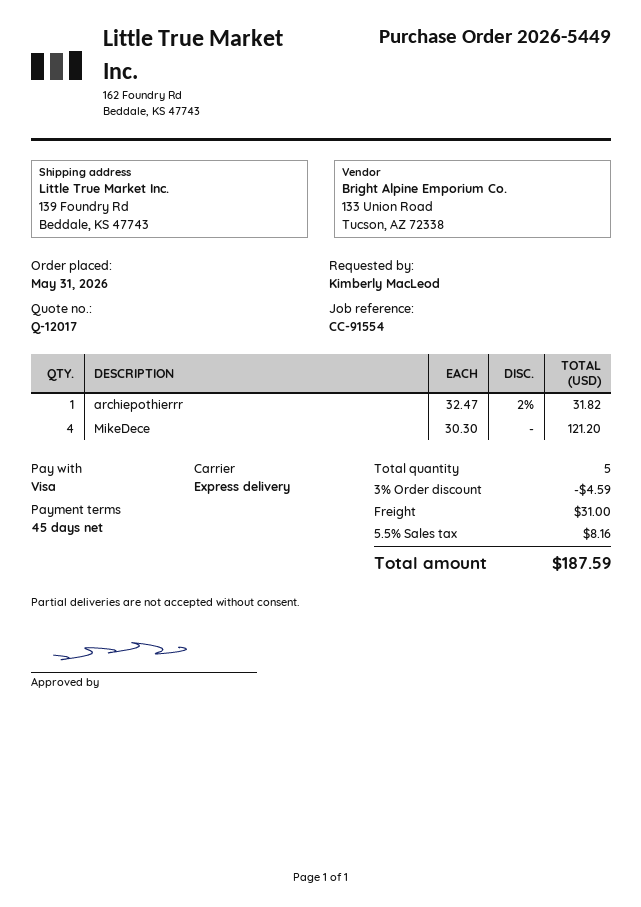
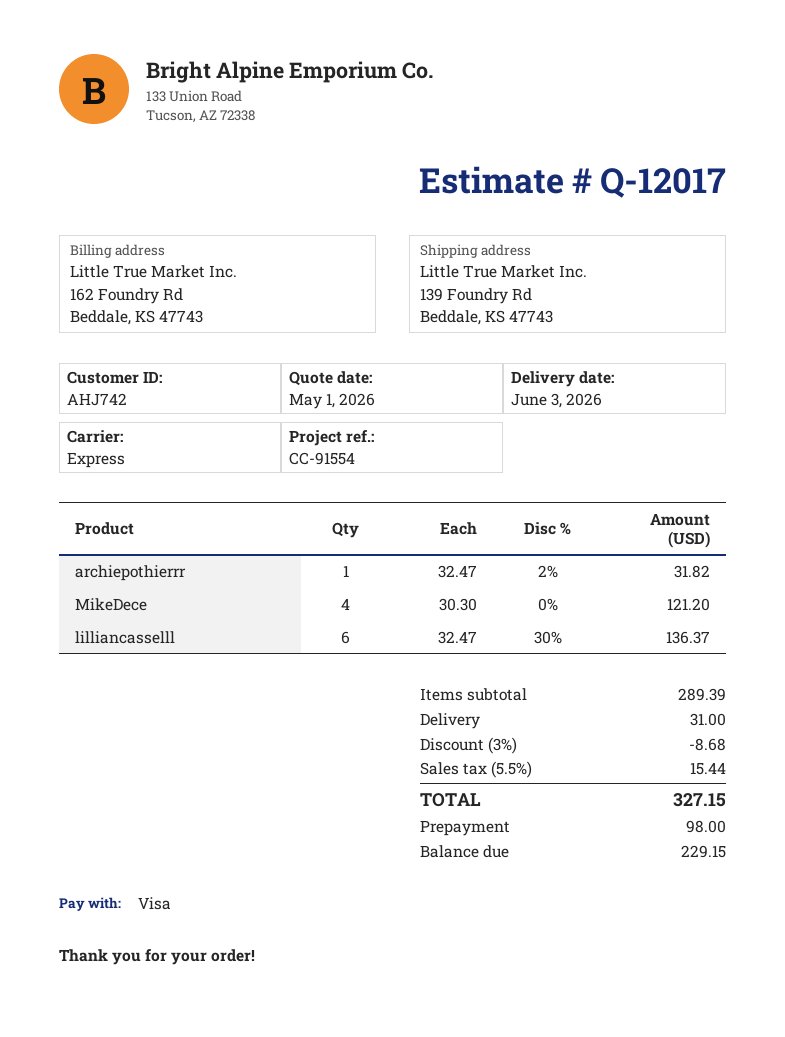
lilliancasselll: none -> 6 x 32.47 - 30% = 136.37
discount: 3% = 4.59 -> 3% = 8.68
tax: 5.5% = 8.16 -> 5.5% = 15.44
total: 187.59 -> 327.15

